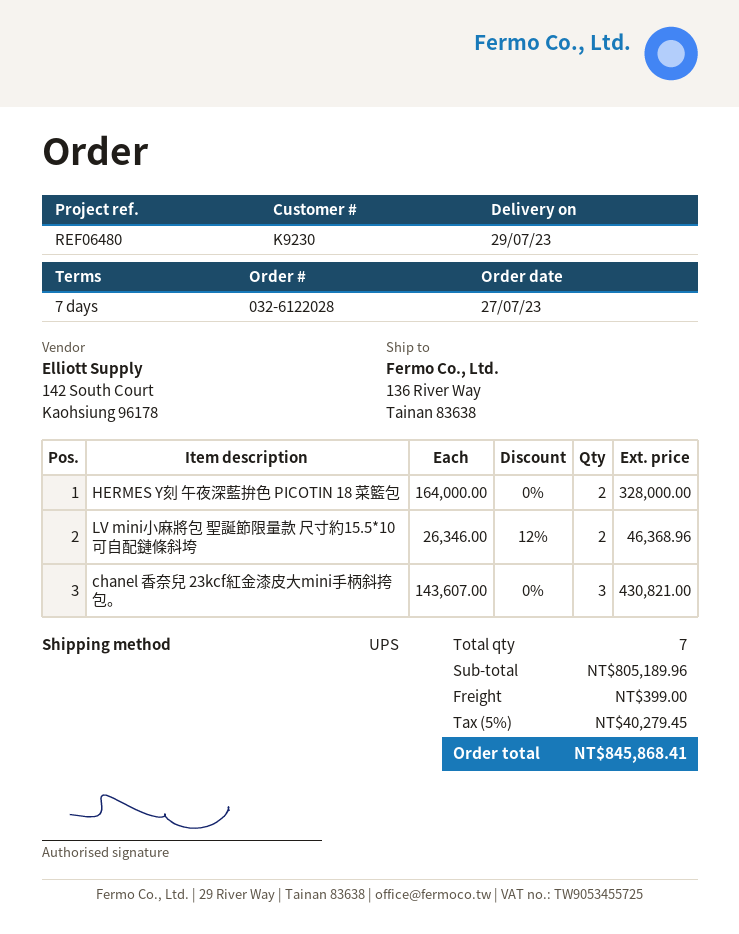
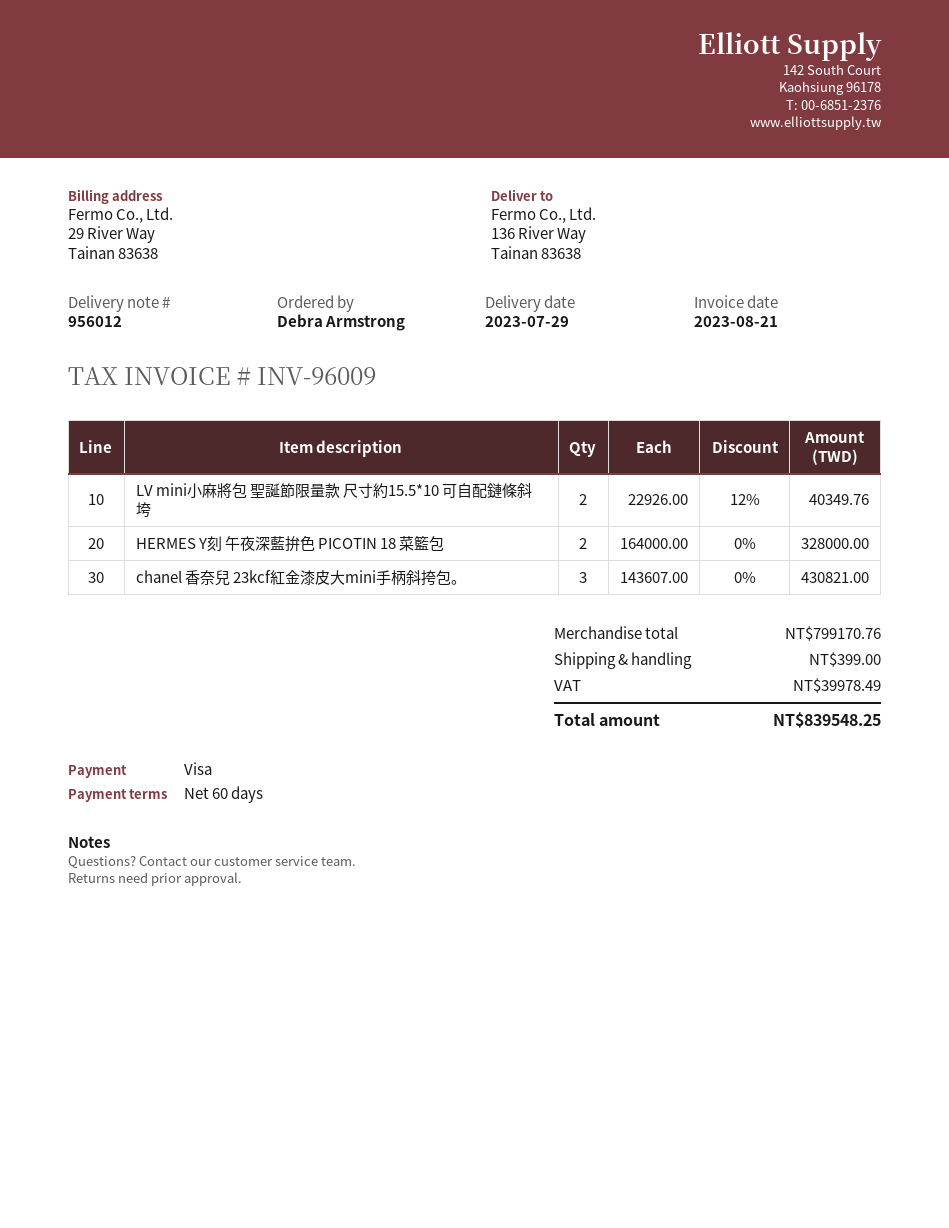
payment terms: 7 days -> 60 days
LV mini小麻將包 聖誕節限量款 尺寸約15.5*10 可自配鏈條斜垮: 2 x 26346.00 - 12% = 46368.96 -> 2 x 22926.00 - 12% = 40349.76
subtotal: 805189.96 -> 799170.76
tax: 40279.45 -> 39978.49
total: 845868.41 -> 839548.25

